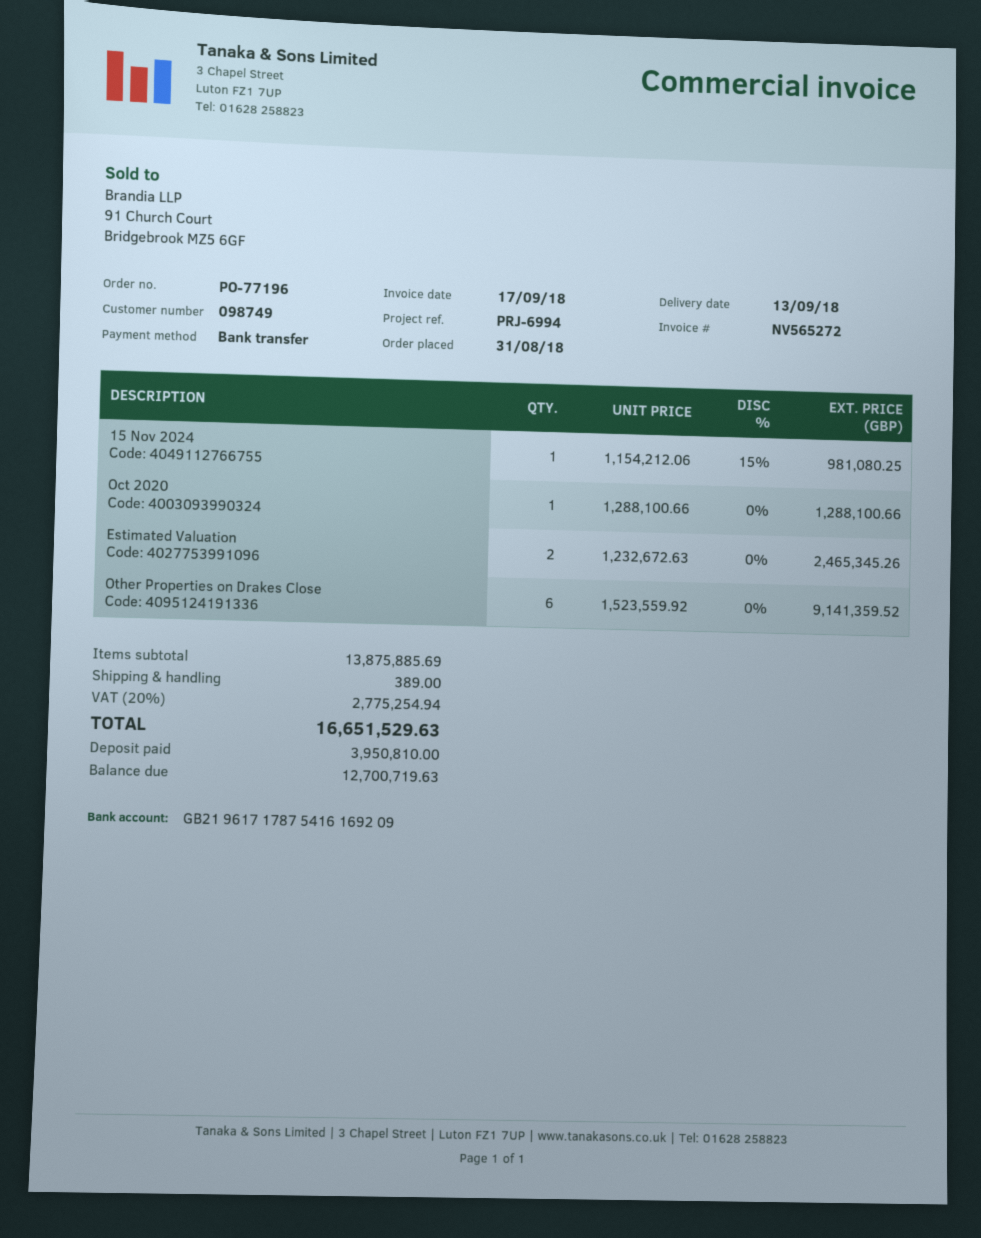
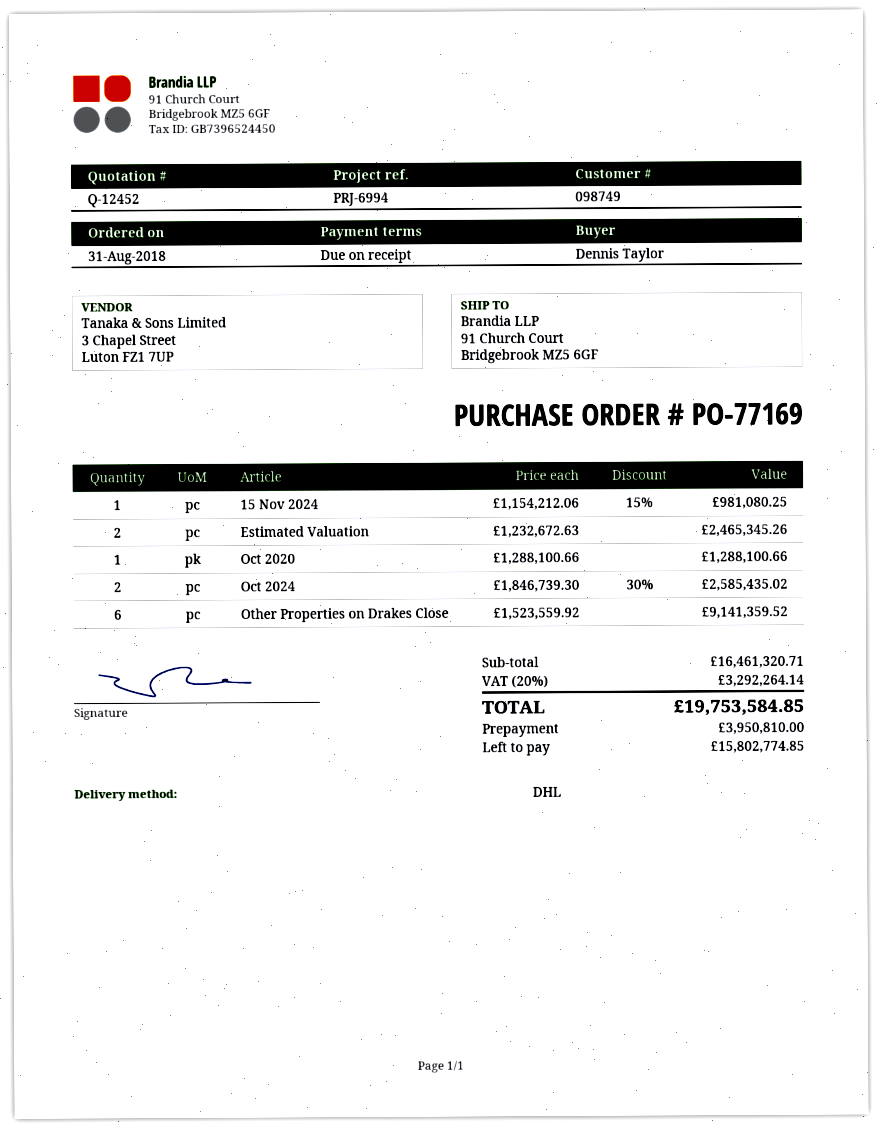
order number: PO-77196 -> PO-77169
Oct 2024: none -> 2 x 1846739.30 - 30% = 2585435.02
subtotal: 13875885.69 -> 16461320.71
shipping: 389.00 -> none
tax: 20% = 2775254.94 -> 20% = 3292264.14
total: 16651529.63 -> 19753584.85
balance: 12700719.63 -> 15802774.85

